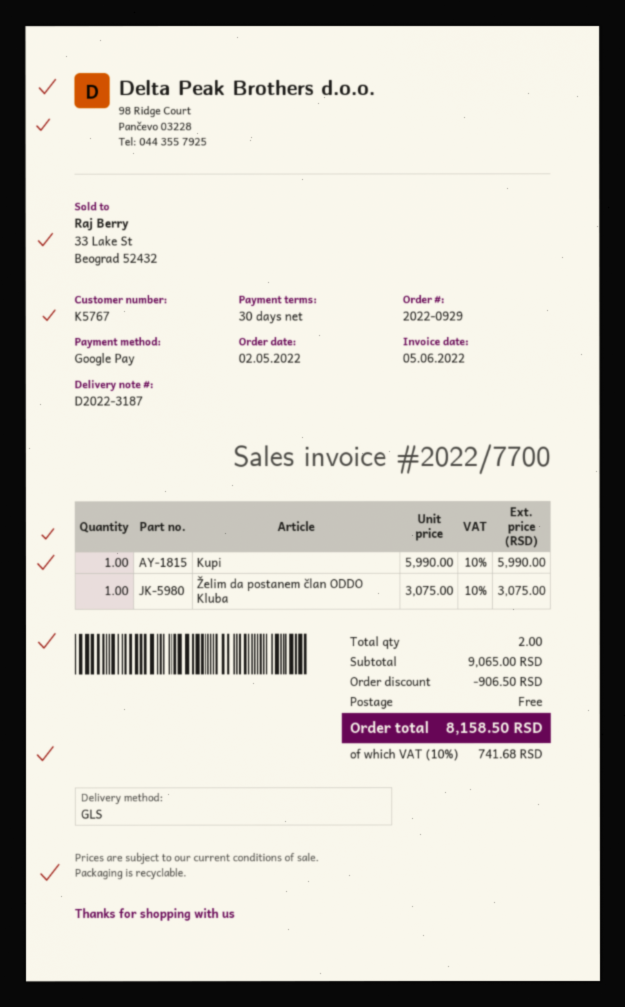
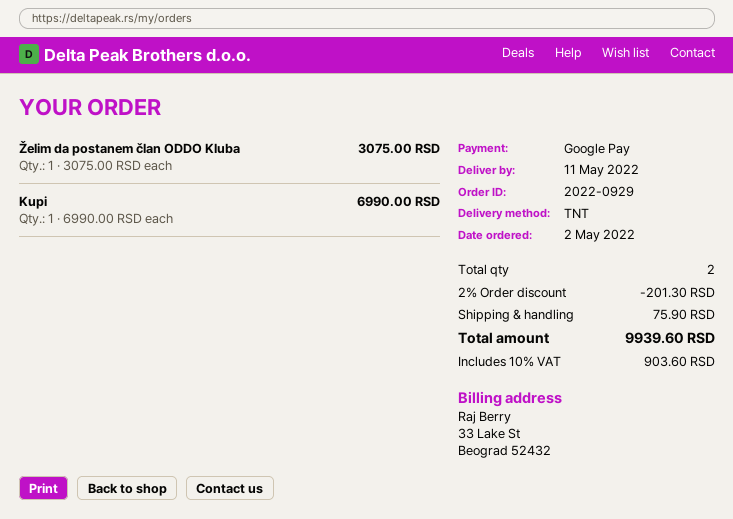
shipping method: GLS -> TNT
Kupi: 1 x 5990.00 = 5990.00 -> 1 x 6990.00 = 6990.00
discount: 906.50 -> 201.30
shipping: 0.00 -> 75.90
tax: 10% = 741.68 -> 10% = 903.60
total: 8158.50 -> 9939.60

